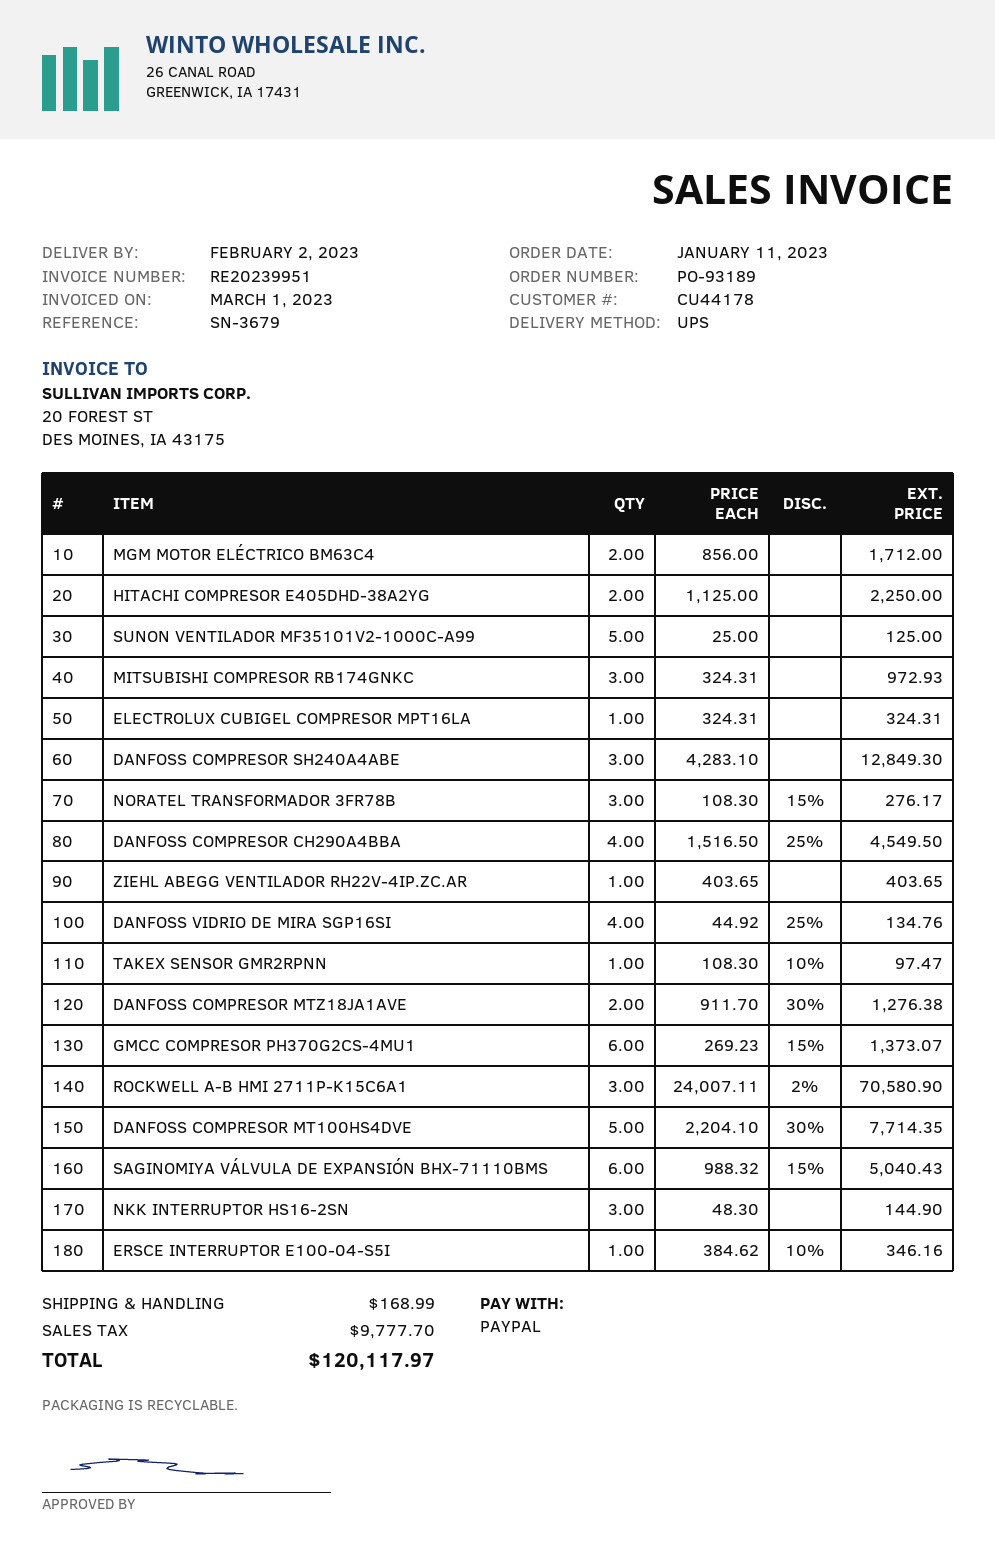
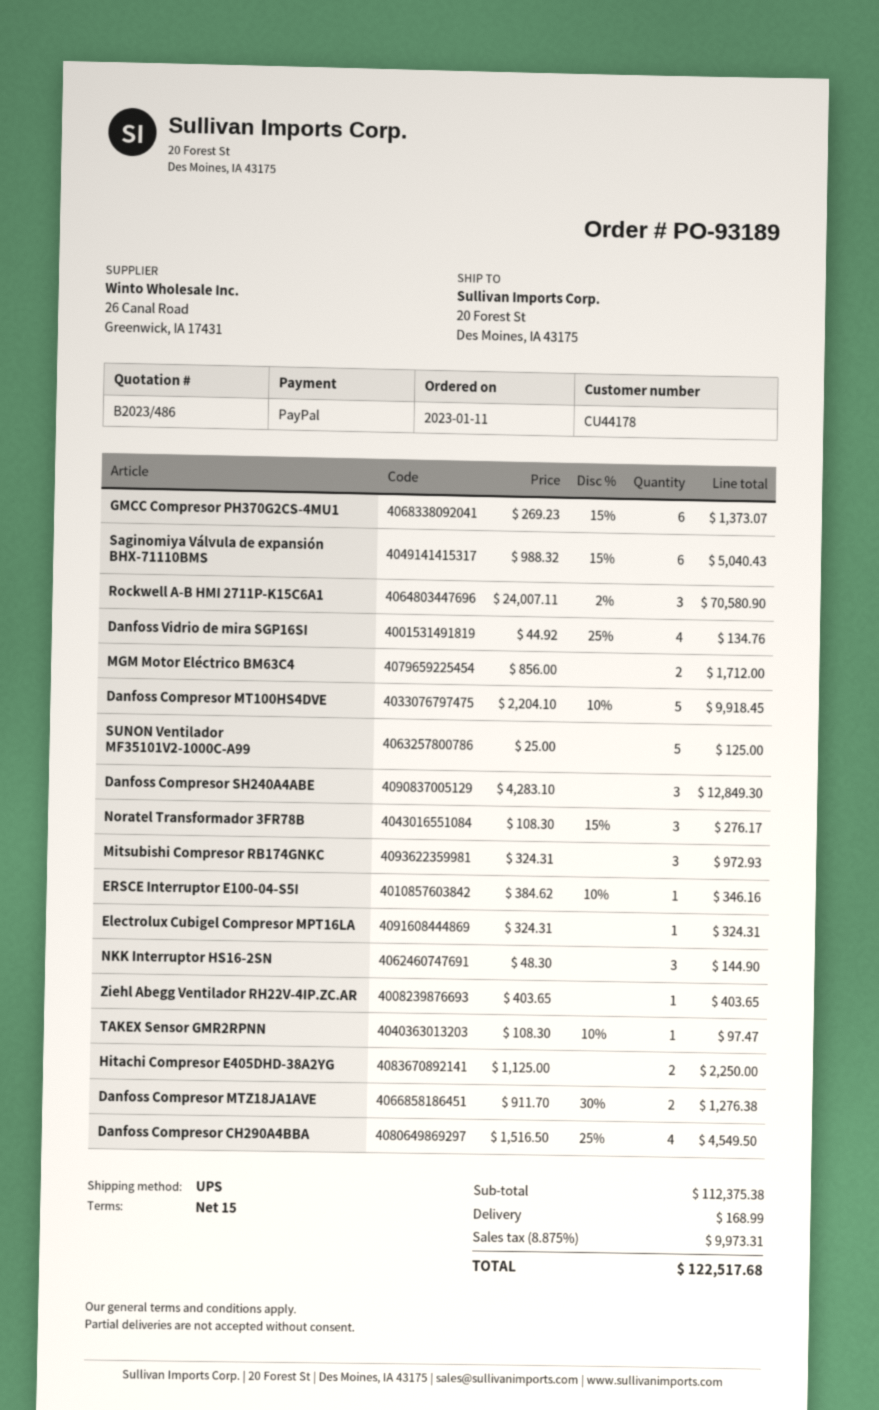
DANFOSS COMPRESOR MT100HS4DVE: 5 x 2204.10 - 30% = 7714.35 -> 5 x 2204.10 - 10% = 9918.45
tax: 9777.70 -> 9973.31
total: 120117.97 -> 122517.68

